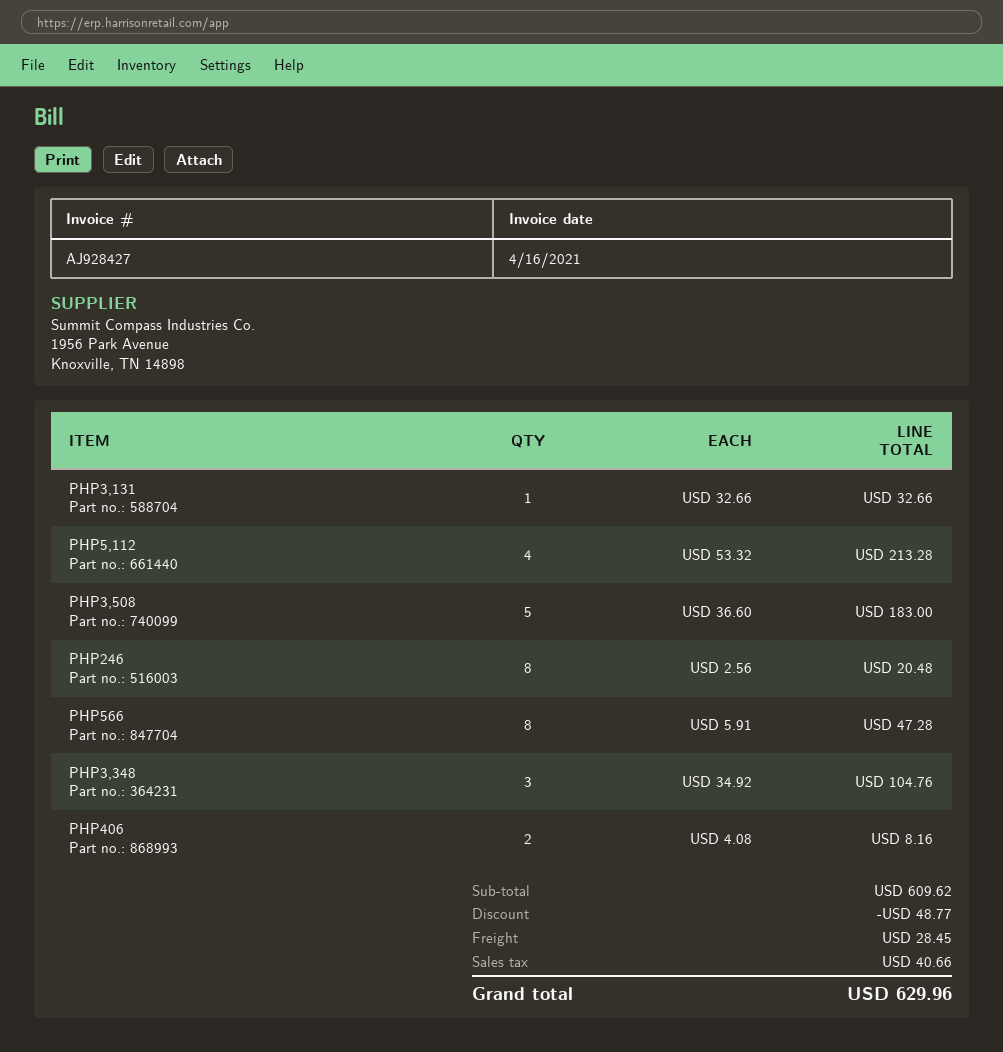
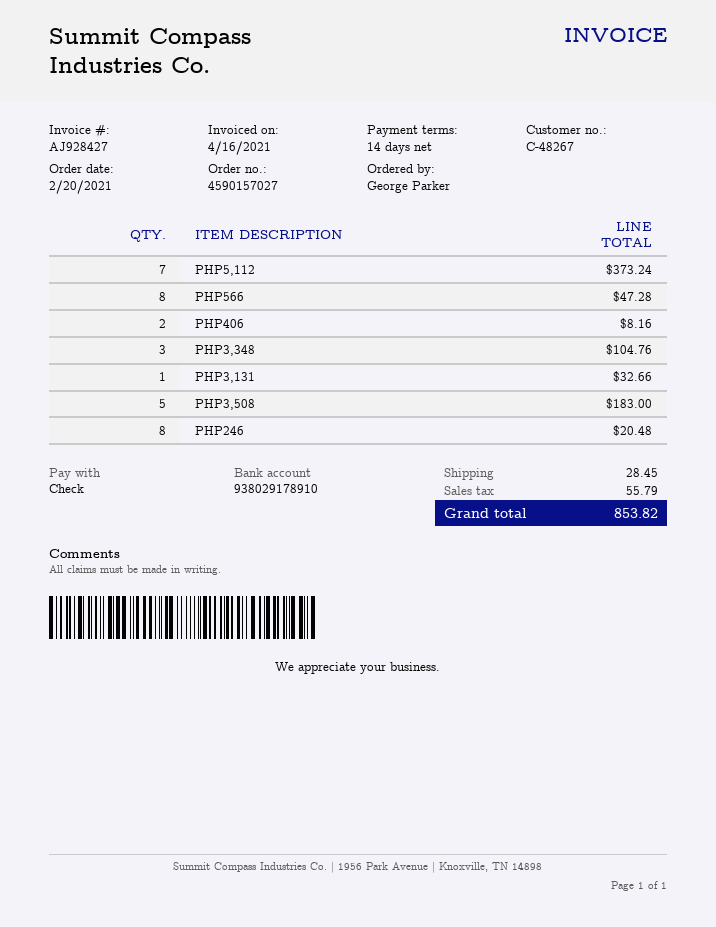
PHP5,112: 4 for 213.28 -> 7 for 373.24
discount: 48.77 -> none
tax: 40.66 -> 55.79
total: 629.96 -> 853.82

